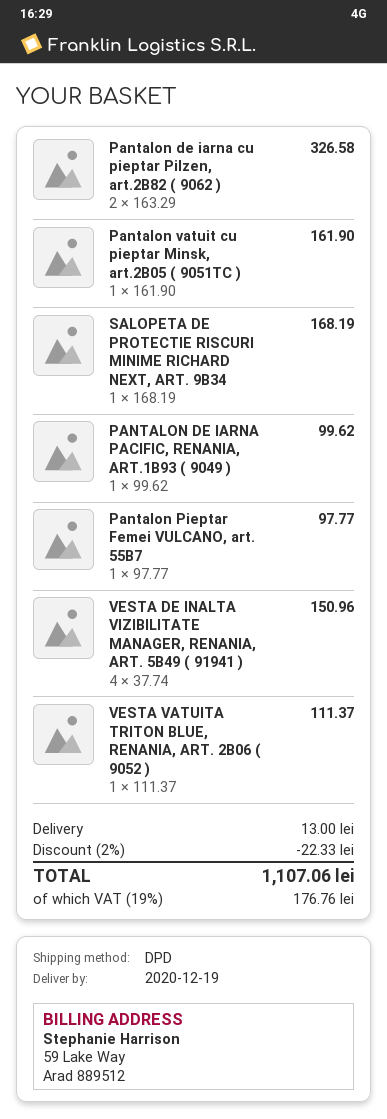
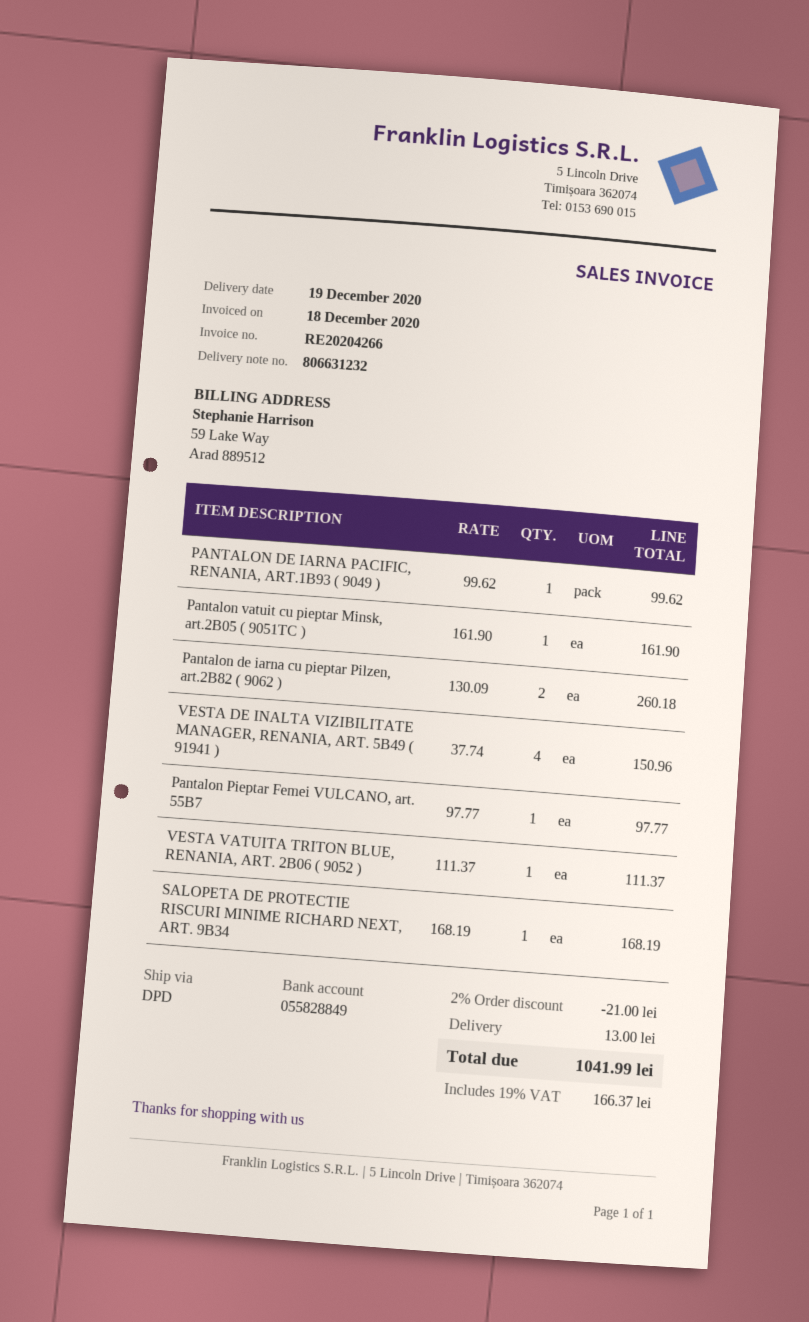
Pantalon de iarna cu pieptar Pilzen, art.2B82 ( 9062 ): 2 x 163.29 = 326.58 -> 2 x 130.09 = 260.18
discount: 2% = 22.33 -> 2% = 21.00
tax: 19% = 176.76 -> 19% = 166.37
total: 1107.06 -> 1041.99

